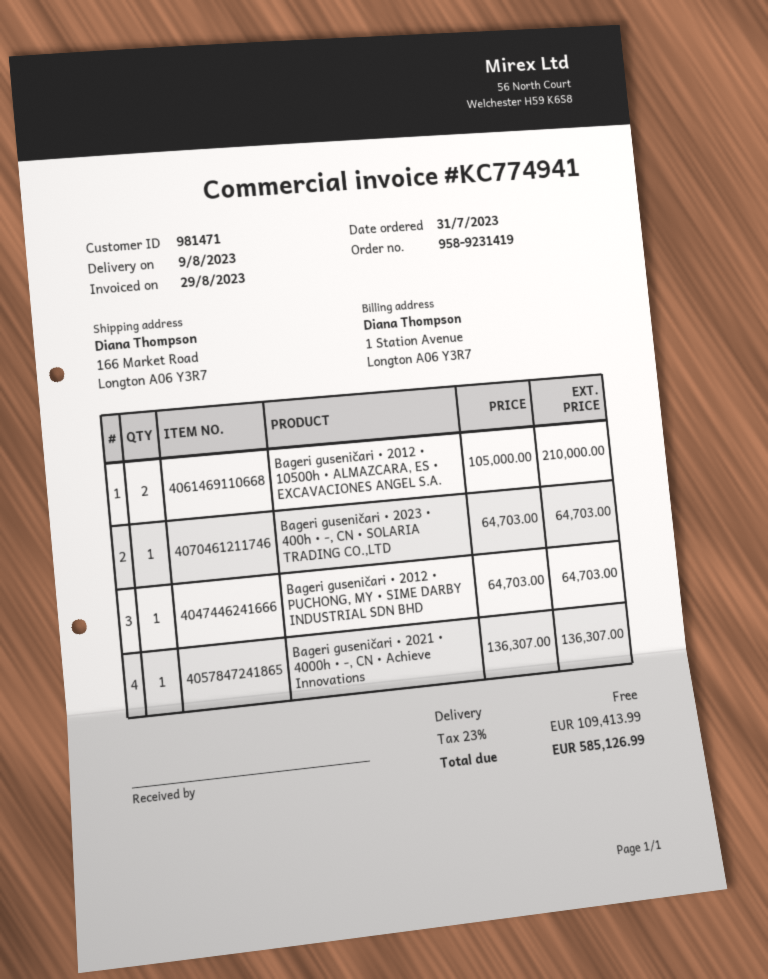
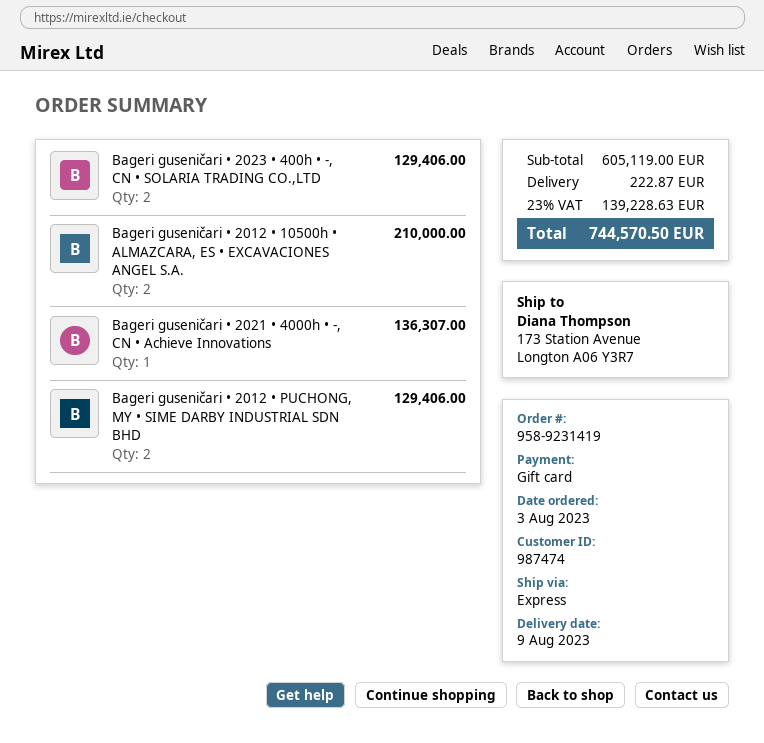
order date: 2023-07-31 -> 2023-08-03
customer number: 981471 -> 987474
ship to: 166 Market Road, Longton A06 Y3R7 -> 173 Station Avenue, Longton A06 Y3R7
Bageri guseničari • 2023 • 400h • -, CN • SOLARIA TRADING CO.,LTD: 1 for 64703.00 -> 2 for 129406.00
Bageri guseničari • 2012 • PUCHONG, MY • SIME DARBY INDUSTRIAL SDN BHD: 1 for 64703.00 -> 2 for 129406.00
shipping: 0.00 -> 222.87
tax: 23% = 109413.99 -> 23% = 139228.63
total: 585126.99 -> 744570.50

